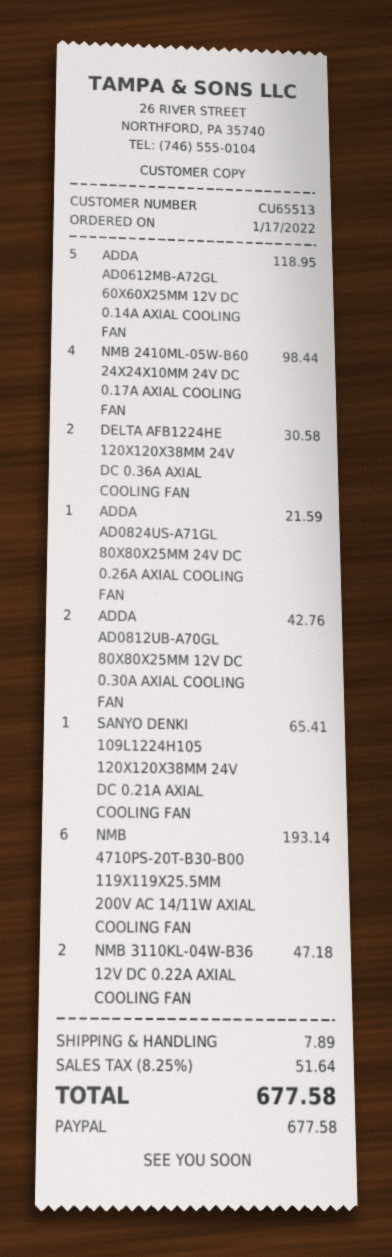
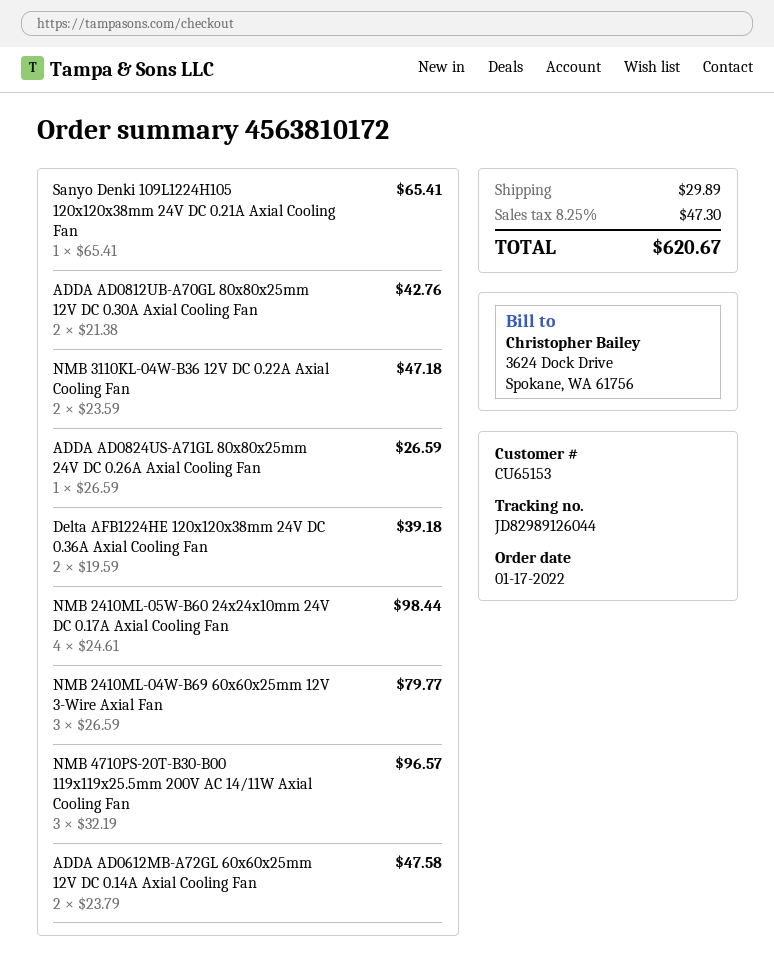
customer number: CU65513 -> CU65153
ADDA AD0612MB-A72GL 60X60X25MM 12V DC 0.14A AXIAL COOLING FAN: 5 for 118.95 -> 2 for 47.58
DELTA AFB1224HE 120X120X38MM 24V DC 0.36A AXIAL COOLING FAN: 2 for 30.58 -> 2 for 39.18
ADDA AD0824US-A71GL 80X80X25MM 24V DC 0.26A AXIAL COOLING FAN: 1 for 21.59 -> 1 for 26.59
NMB 4710PS-20T-B30-B00 119X119X25.5MM 200V AC 14/11W AXIAL COOLING FAN: 6 for 193.14 -> 3 for 96.57
NMB 2410ML-04W-B69 60x60x25mm 12V 3-Wire Axial Fan: none -> 3 for 79.77
shipping: 7.89 -> 29.89
tax: 8.25% = 51.64 -> 8.25% = 47.30
total: 677.58 -> 620.67

